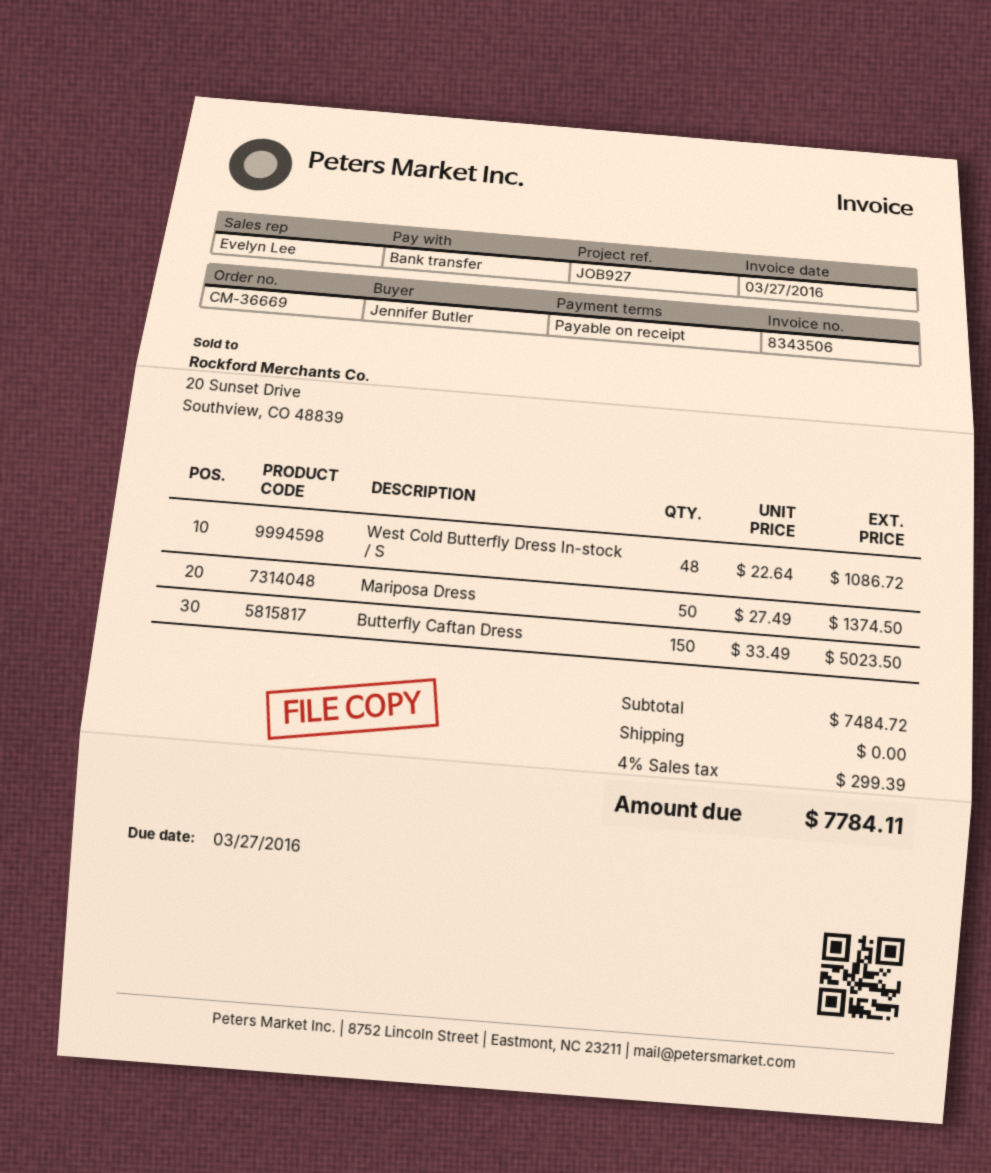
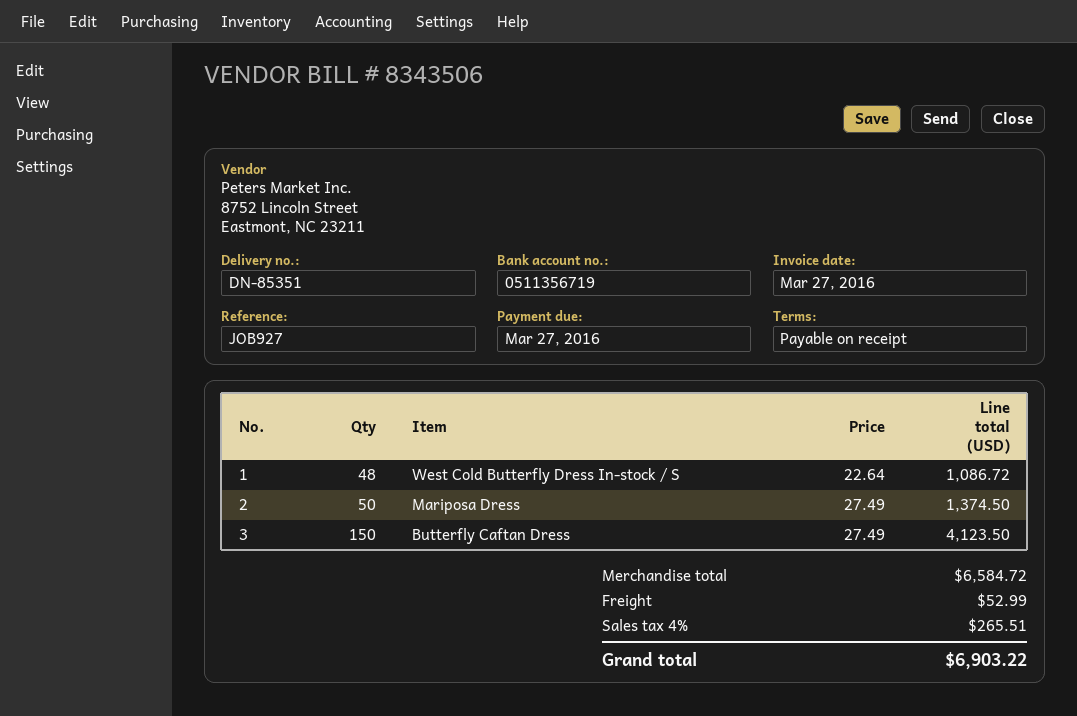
Butterfly Caftan Dress: 150 x 33.49 = 5023.50 -> 150 x 27.49 = 4123.50
subtotal: 7484.72 -> 6584.72
shipping: 0.00 -> 52.99
tax: 4% = 299.39 -> 4% = 265.51
total: 7784.11 -> 6903.22

